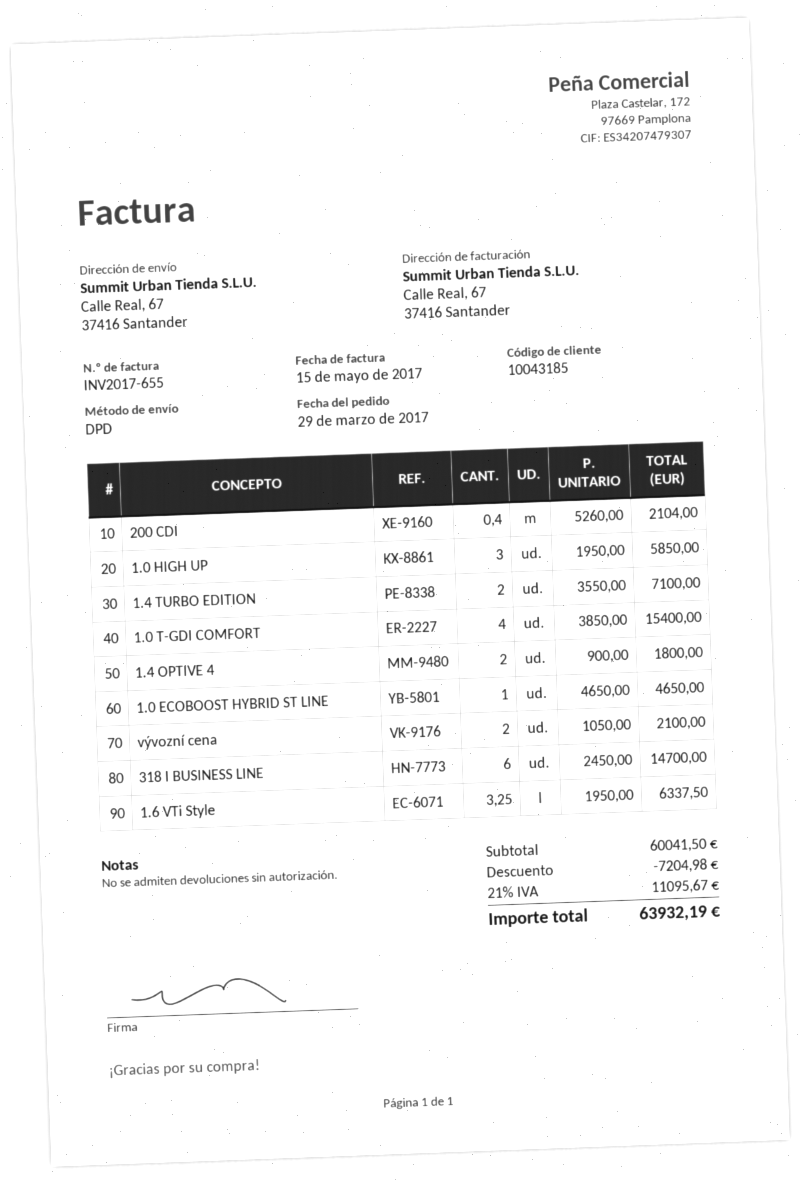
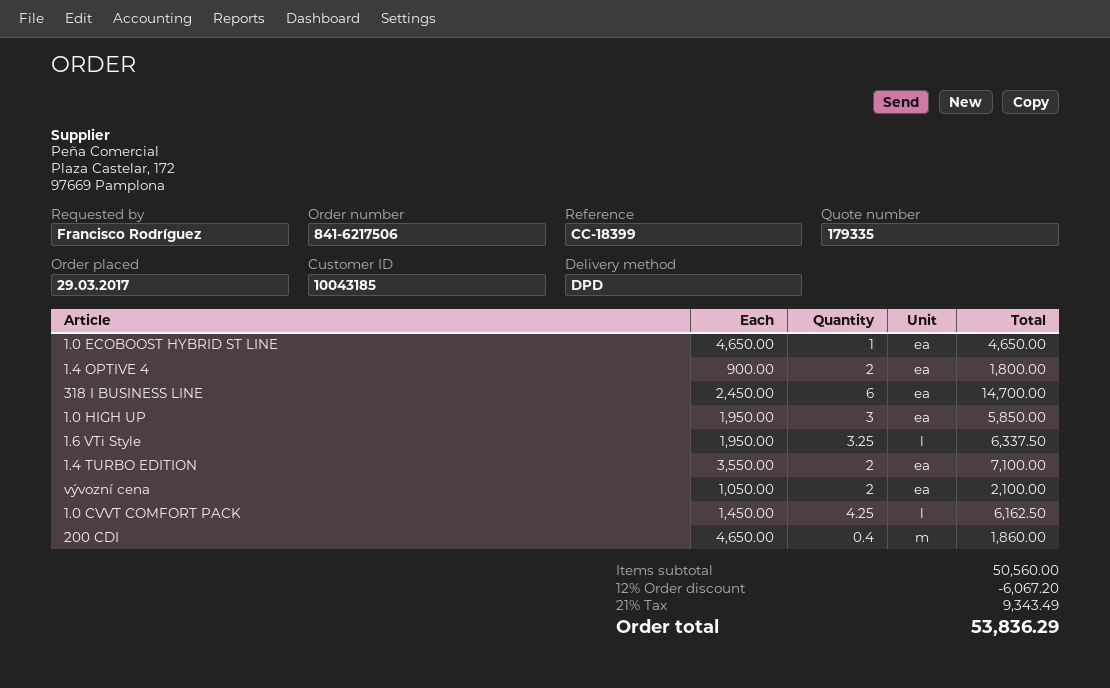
200 CDI: 0.4 x 5260.00 = 2104.00 -> 0.4 x 4650.00 = 1860.00
1.0 T-GDI COMFORT: 4 x 3850.00 = 15400.00 -> none
1.0 CVVT COMFORT PACK: none -> 4.25 x 1450.00 = 6162.50
subtotal: 60041.50 -> 50560.00
discount: 7204.98 -> 6067.20
tax: 21% = 11095.67 -> 21% = 9343.49
total: 63932.19 -> 53836.29

